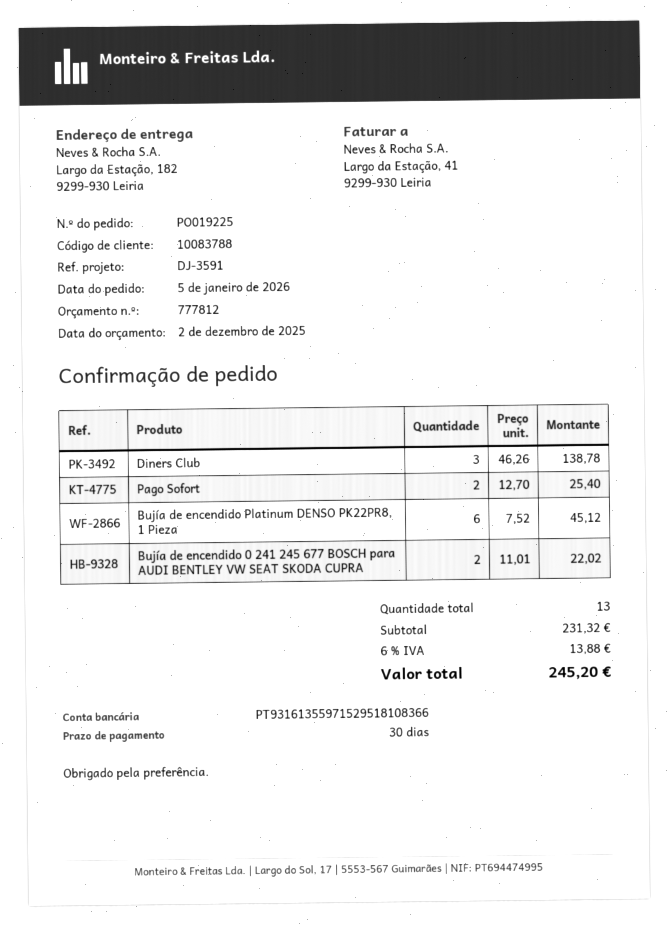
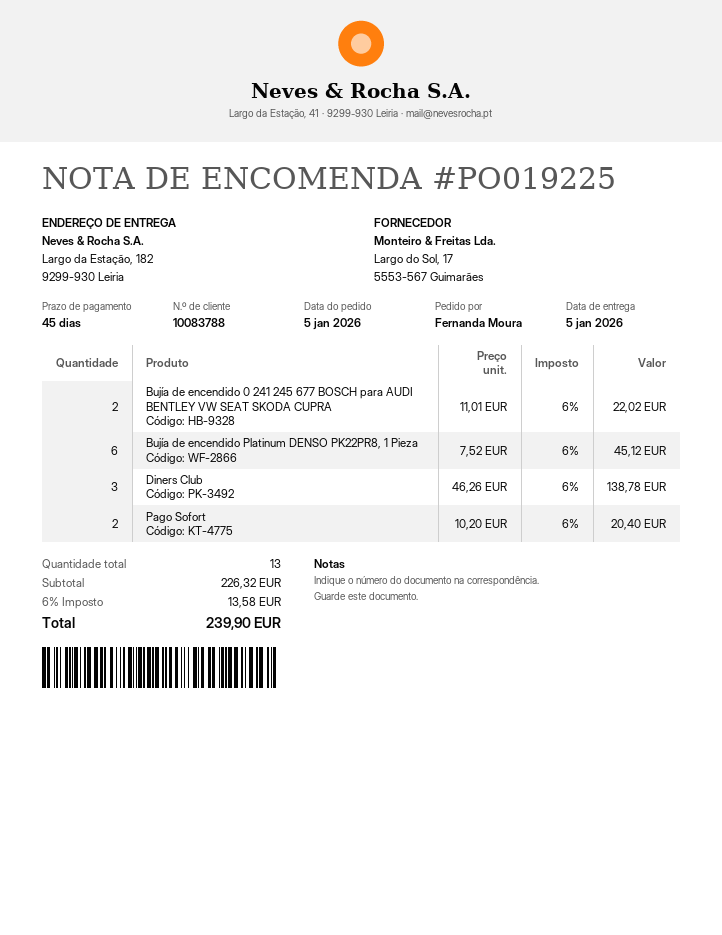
payment terms: 30 days -> 45 days
Pago Sofort: 2 x 12.70 = 25.40 -> 2 x 10.20 = 20.40
subtotal: 231.32 -> 226.32
tax: 6% = 13.88 -> 6% = 13.58
total: 245.20 -> 239.90

